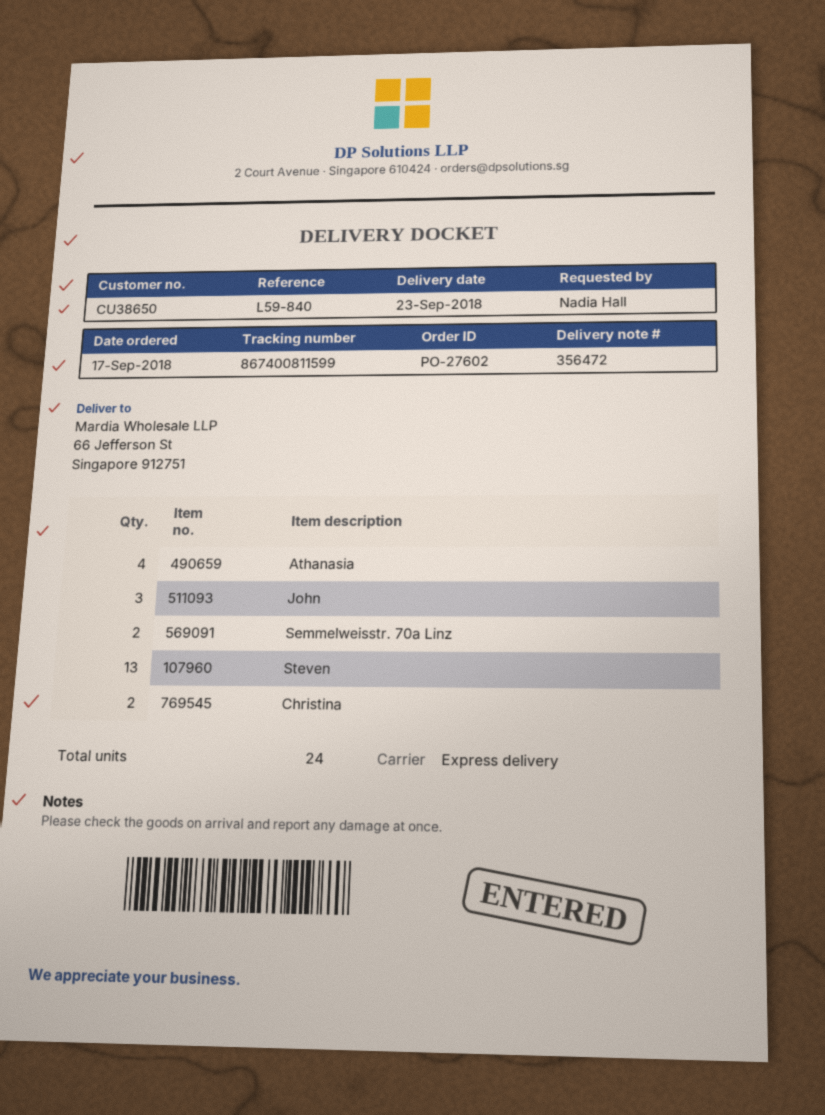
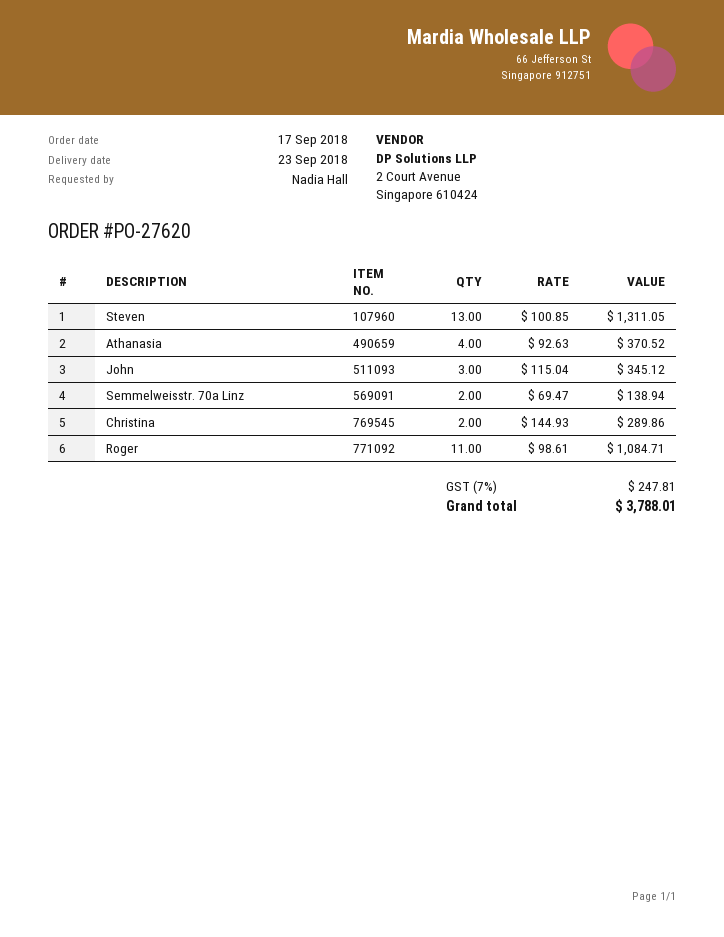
order number: PO-27602 -> PO-27620
Roger: none -> 11

